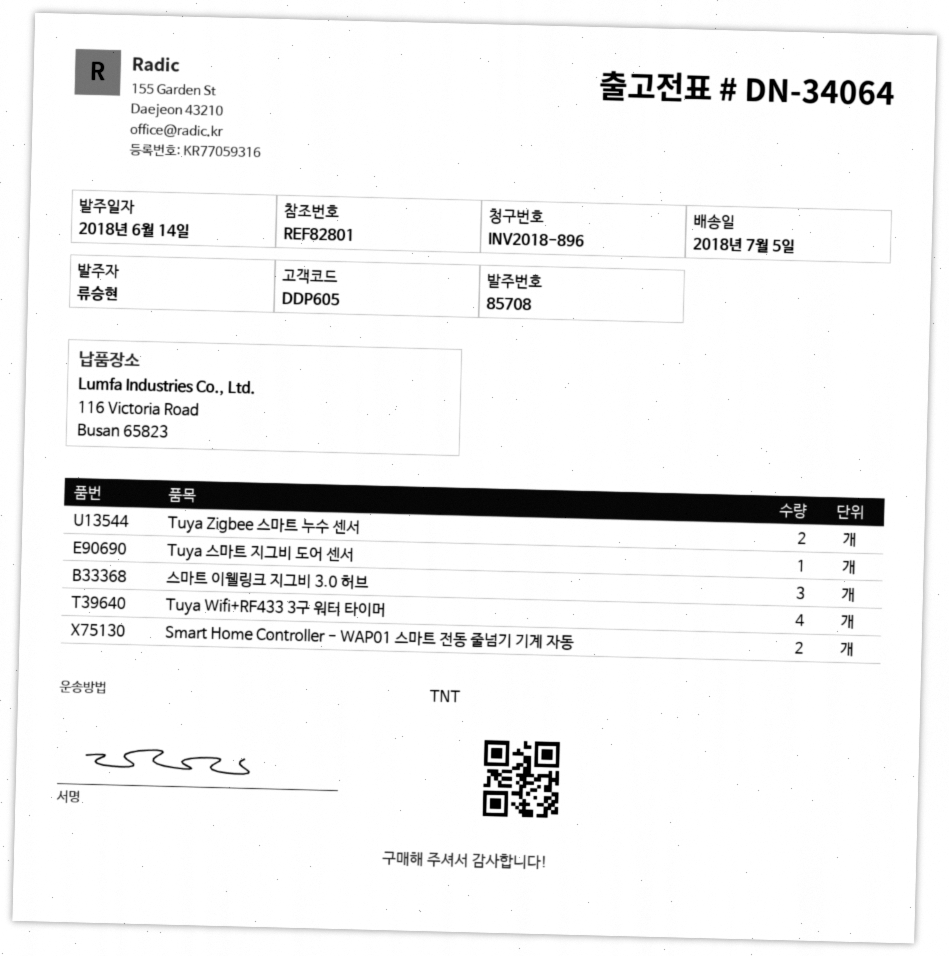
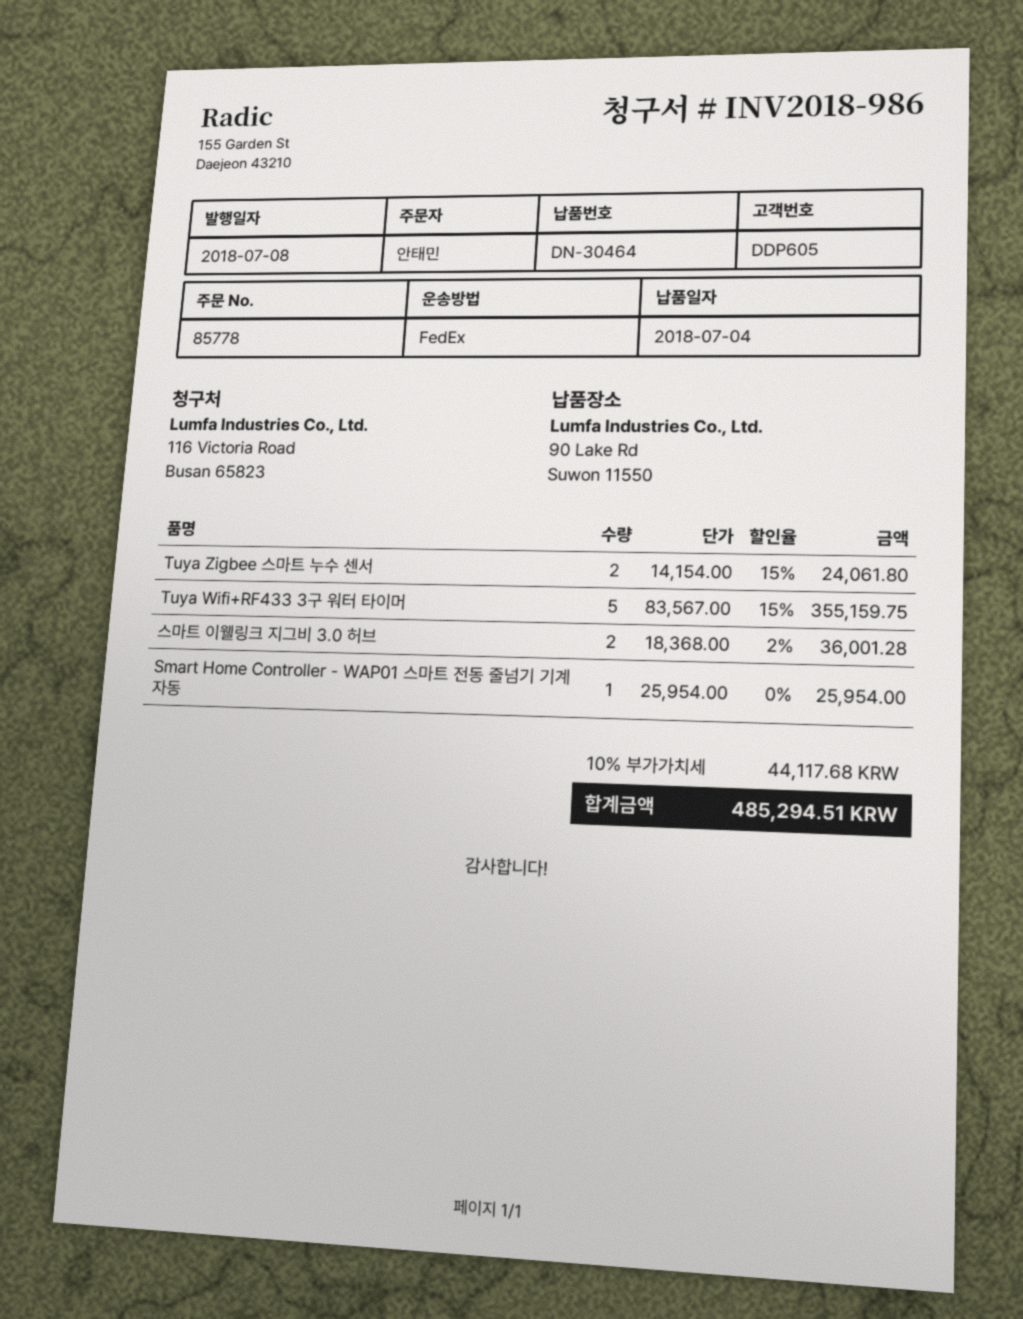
order number: 85708 -> 85778
delivery note number: DN-34064 -> DN-30464
delivery date: 2018-07-05 -> 2018-07-04
invoice number: INV2018-896 -> INV2018-986
ordered by: 류승현 -> 안태민
shipping method: TNT -> FedEx
ship to: 116 Victoria Road, Busan 65823 -> 90 Lake Rd, Suwon 11550
Tuya 스마트 지그비 도어 센서: 1 -> none
스마트 이웰링크 지그비 3.0 허브: 3 -> 2
Tuya Wifi+RF433 3구 워터 타이머: 4 -> 5
Smart Home Controller - WAP01 스마트 전동 줄넘기 기계 자동: 2 -> 1

